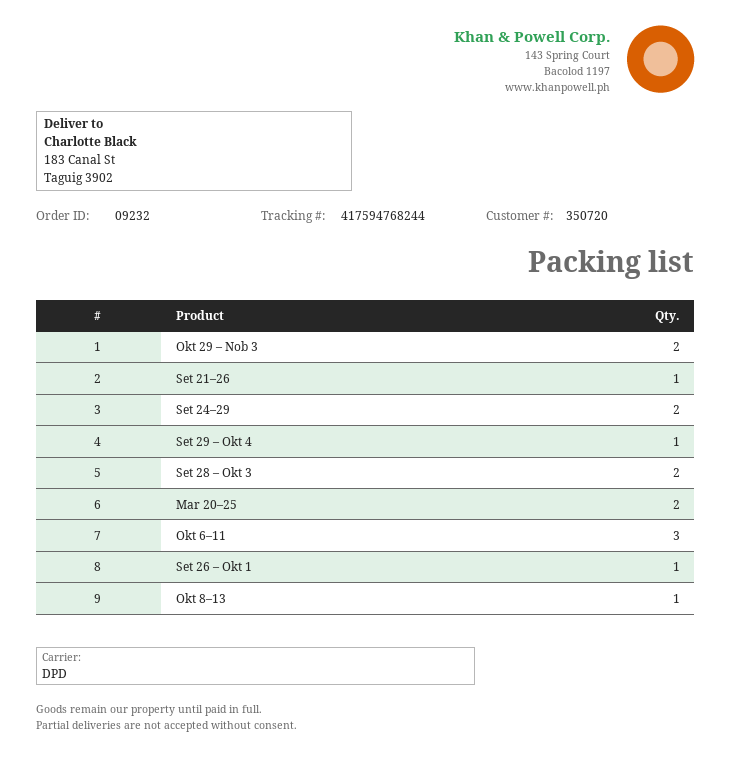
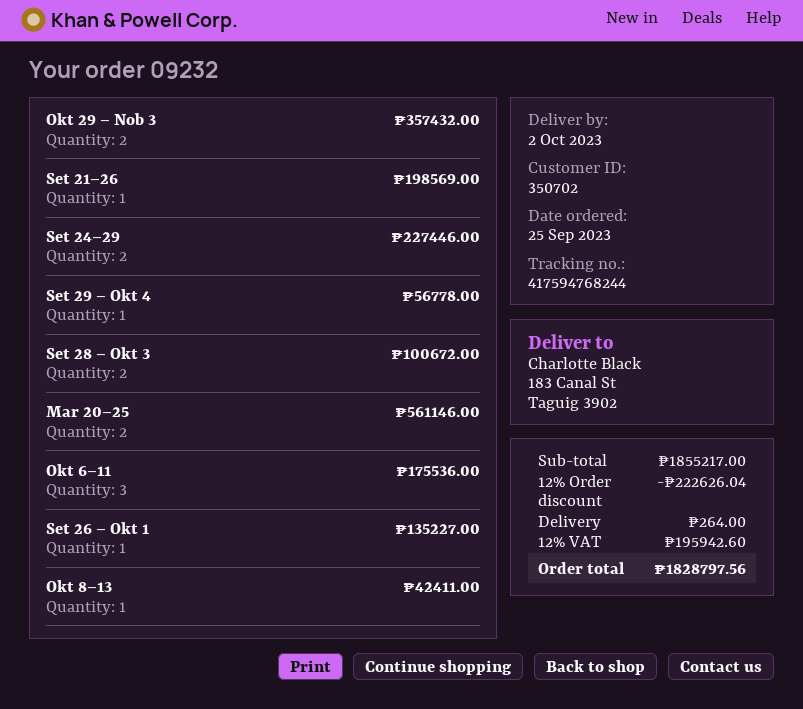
customer number: 350720 -> 350702

